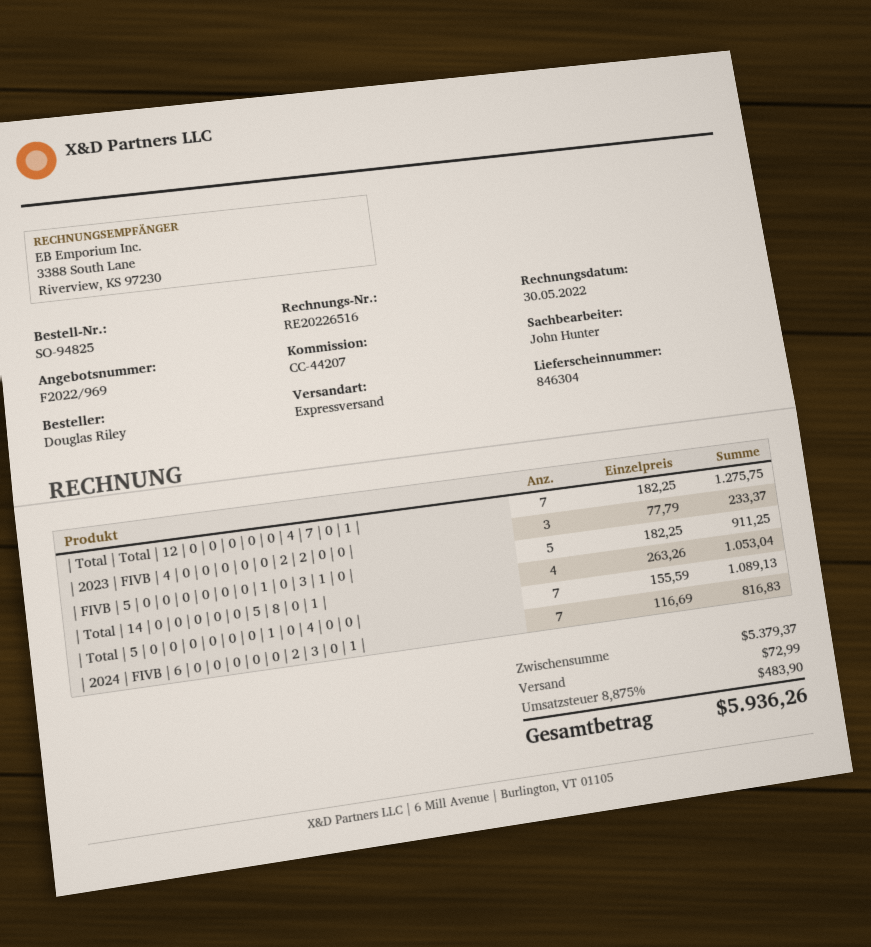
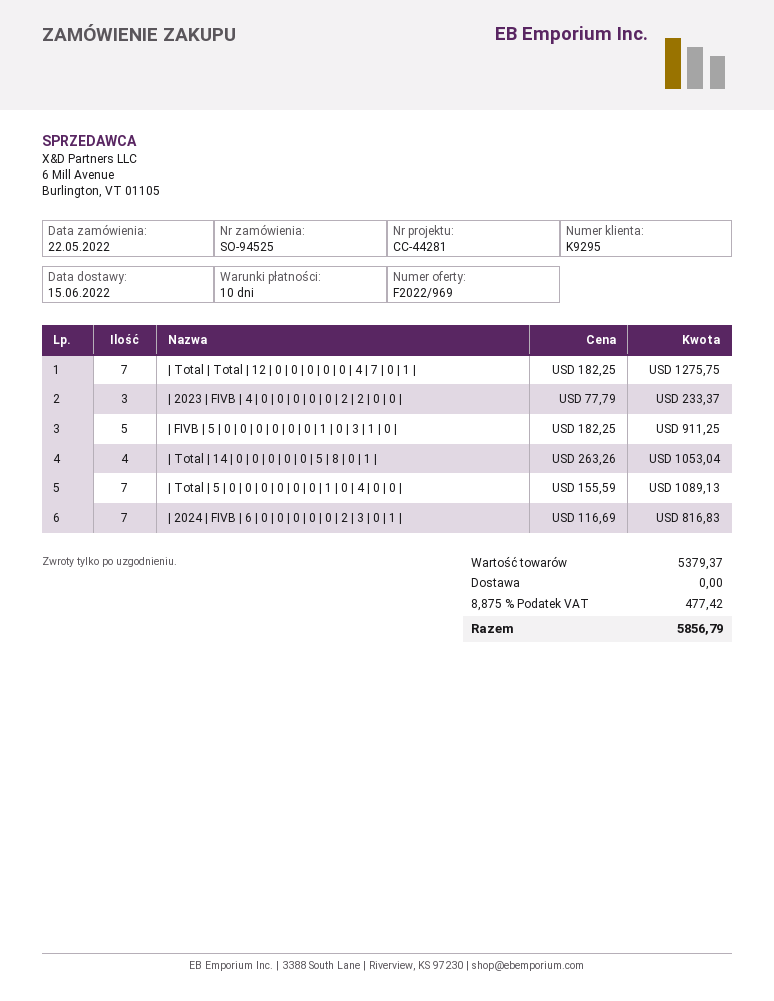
order number: SO-94825 -> SO-94525
reference: CC-44207 -> CC-44281
shipping: 72.99 -> 0.00
tax: 8.875% = 483.90 -> 8.875% = 477.42
total: 5936.26 -> 5856.79

